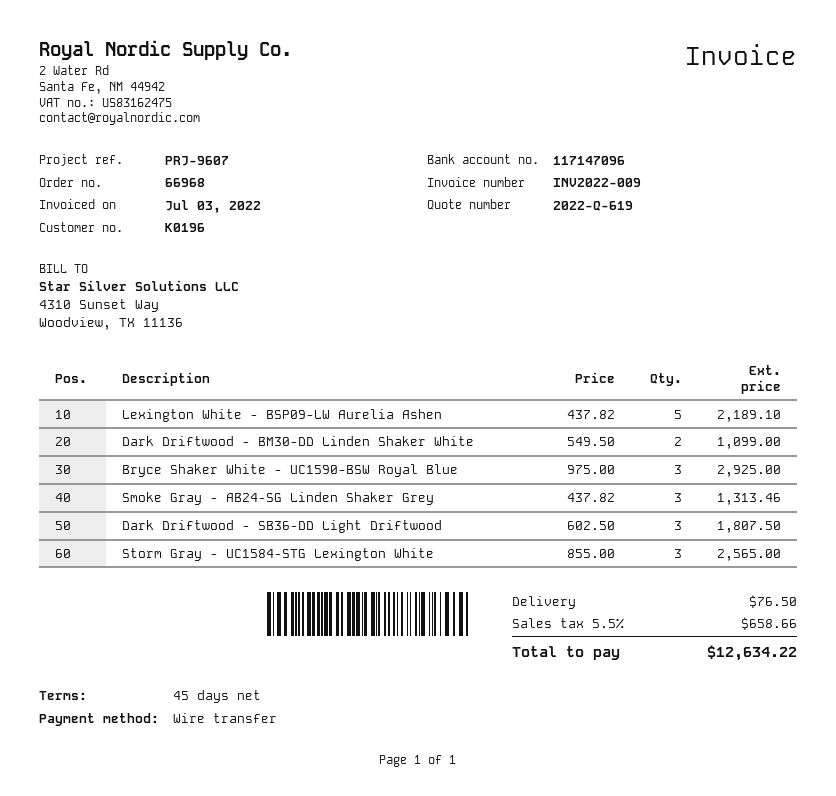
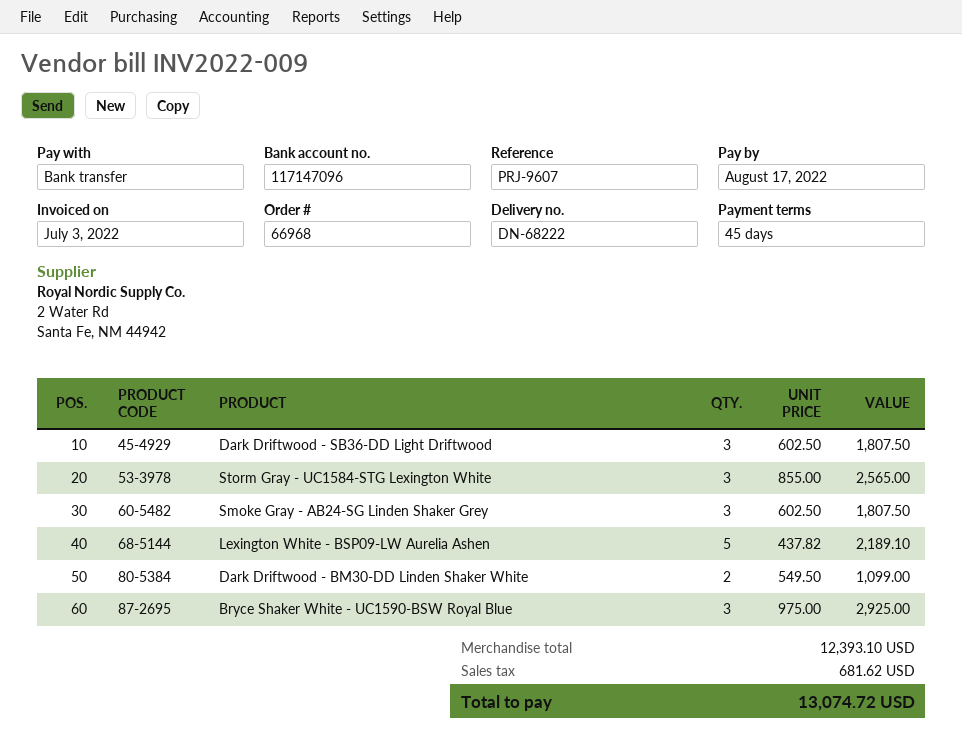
Smoke Gray - AB24-SG Linden Shaker Grey: 3 x 437.82 = 1313.46 -> 3 x 602.50 = 1807.50
shipping: 76.50 -> none
tax: 658.66 -> 681.62
total: 12634.22 -> 13074.72

